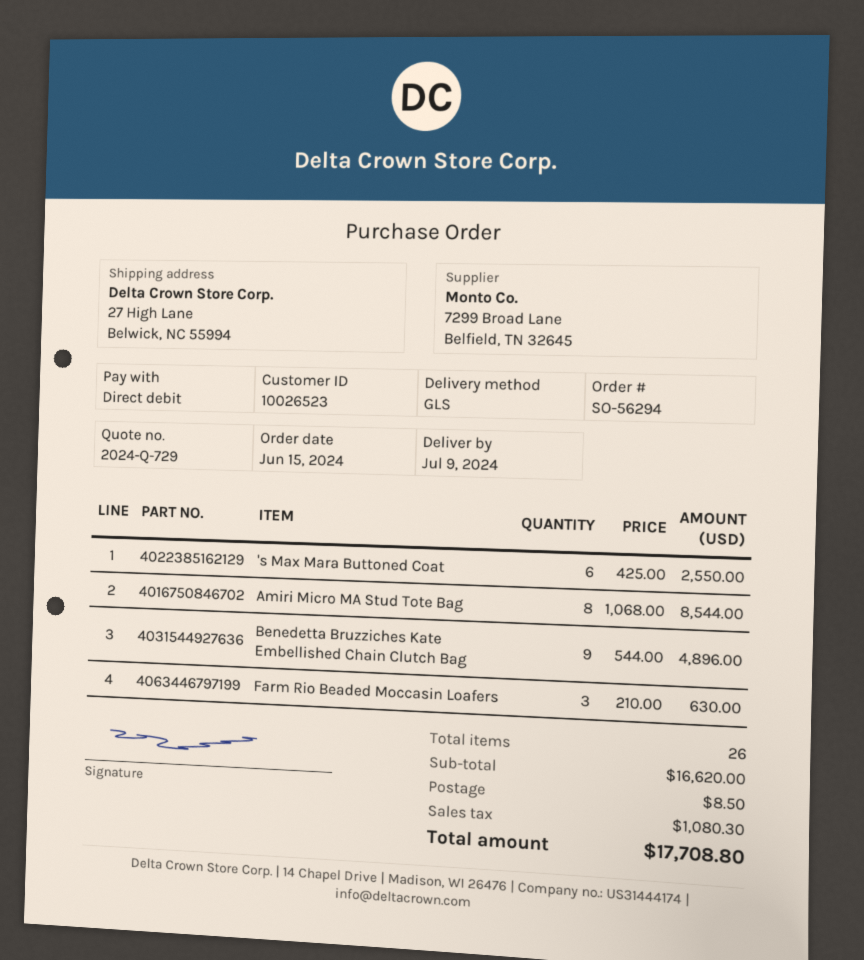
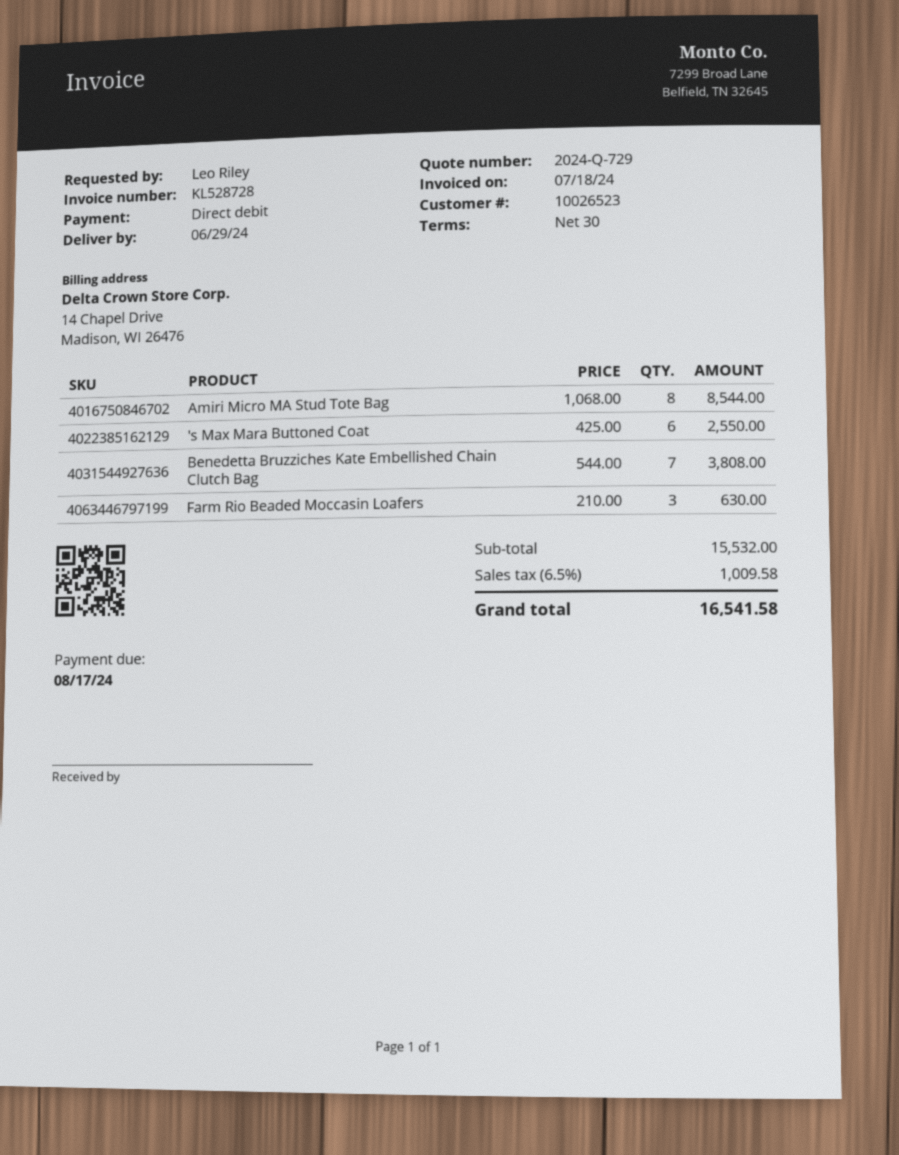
delivery date: 2024-07-09 -> 2024-06-29
Benedetta Bruzziches Kate Embellished Chain Clutch Bag: 9 x 544.00 = 4896.00 -> 7 x 544.00 = 3808.00
subtotal: 16620.00 -> 15532.00
shipping: 8.50 -> none
tax: 1080.30 -> 1009.58
total: 17708.80 -> 16541.58

